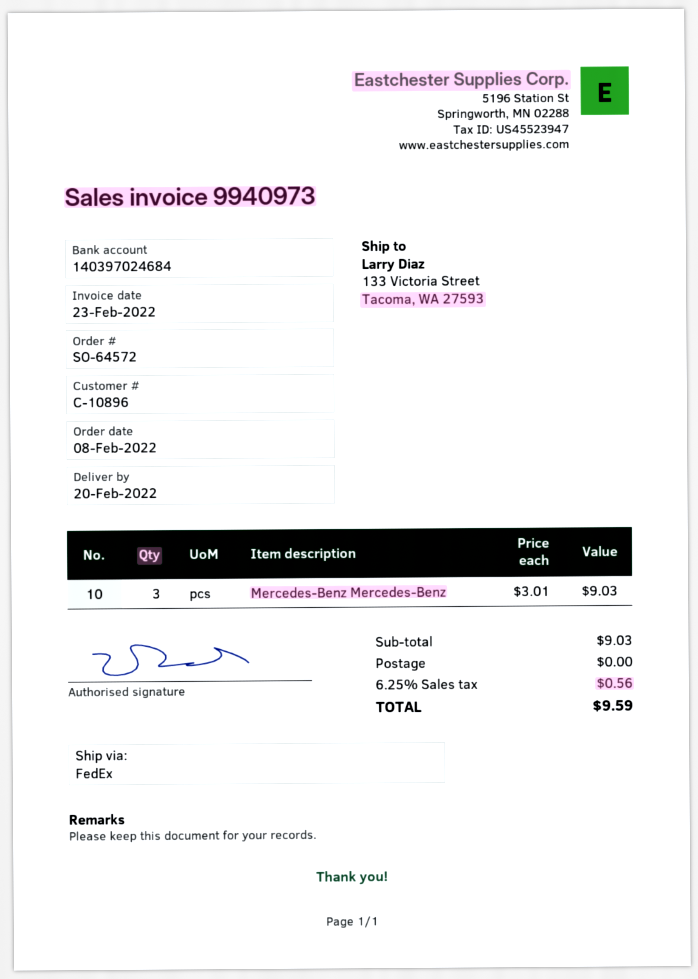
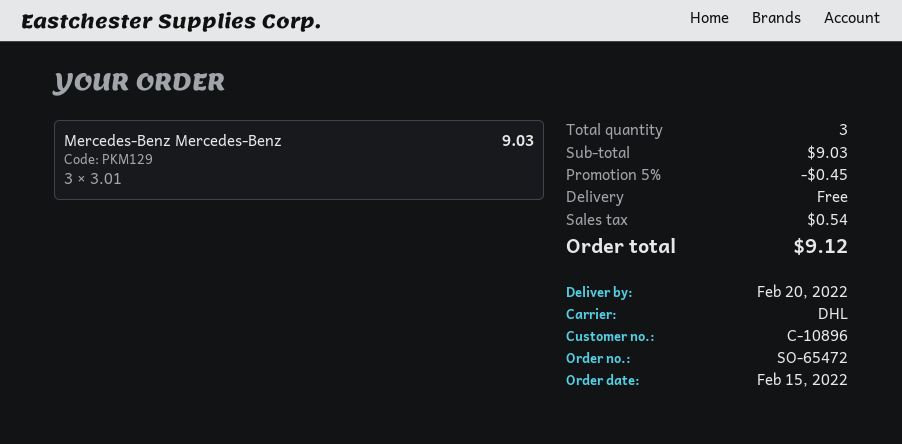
order number: SO-64572 -> SO-65472
order date: 2022-02-08 -> 2022-02-15
shipping method: FedEx -> DHL
discount: none -> 5% = 0.45
tax: 0.56 -> 0.54
total: 9.59 -> 9.12

